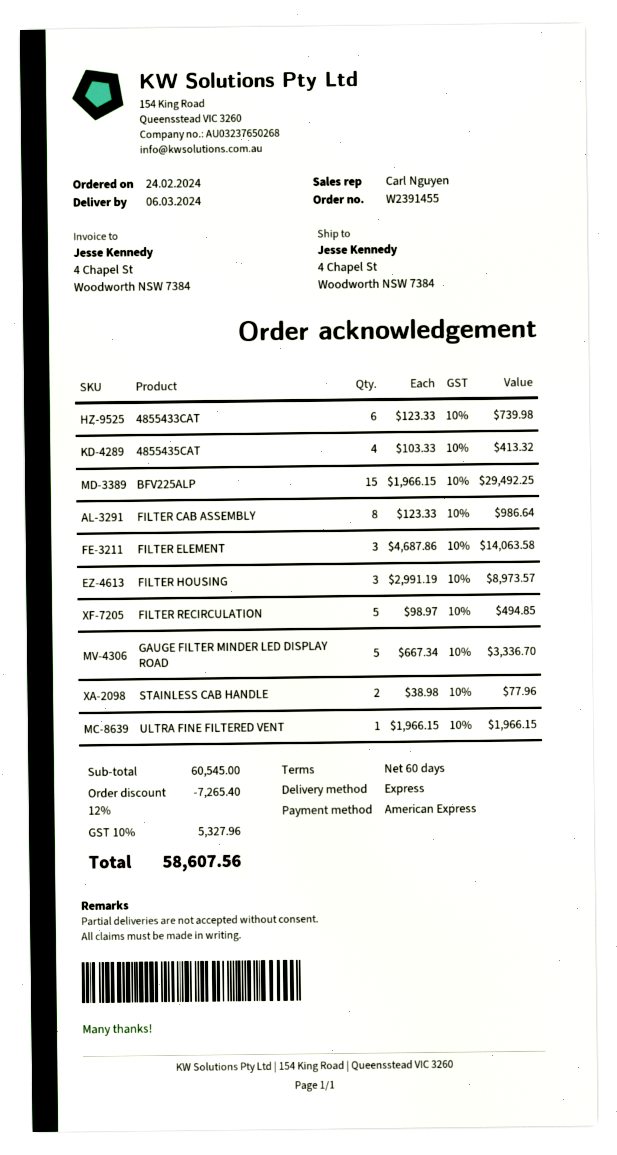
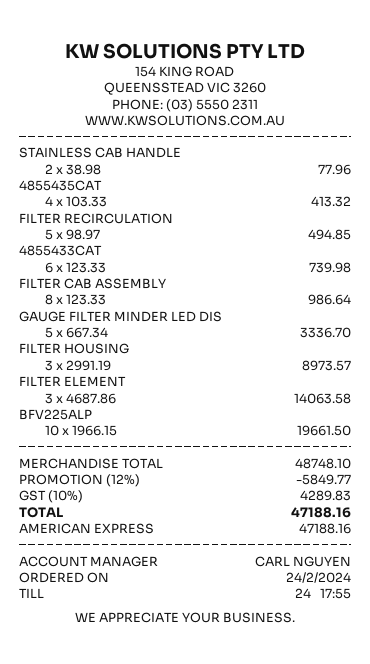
BFV225ALP: 15 x 1966.15 = 29492.25 -> 10 x 1966.15 = 19661.50
ULTRA FINE FILTERED VENT: 1 x 1966.15 = 1966.15 -> none
subtotal: 60545.00 -> 48748.10
discount: 12% = 7265.40 -> 12% = 5849.77
tax: 10% = 5327.96 -> 10% = 4289.83
total: 58607.56 -> 47188.16

